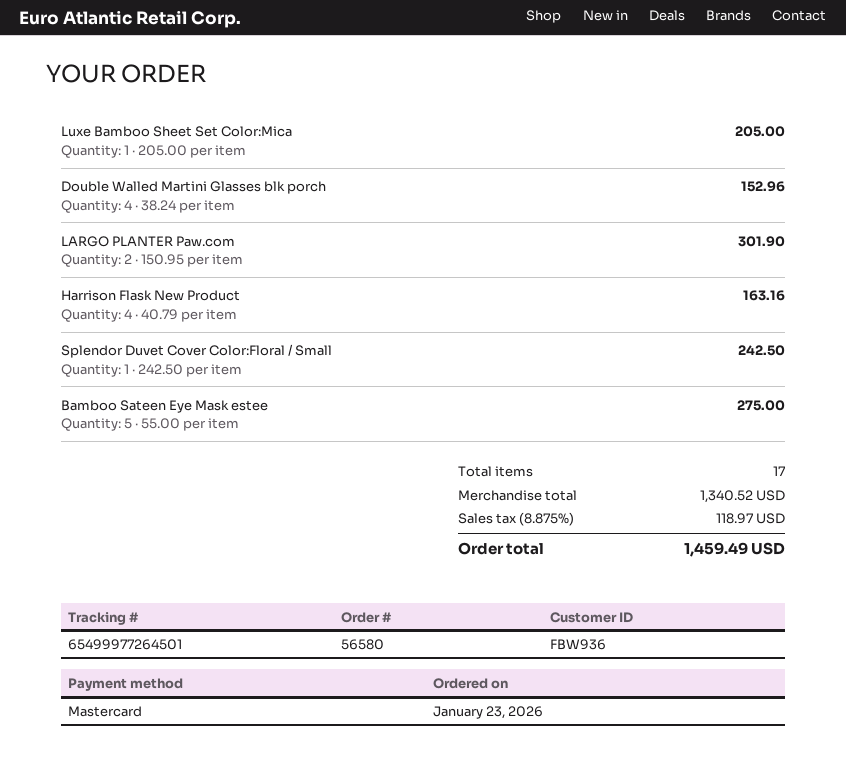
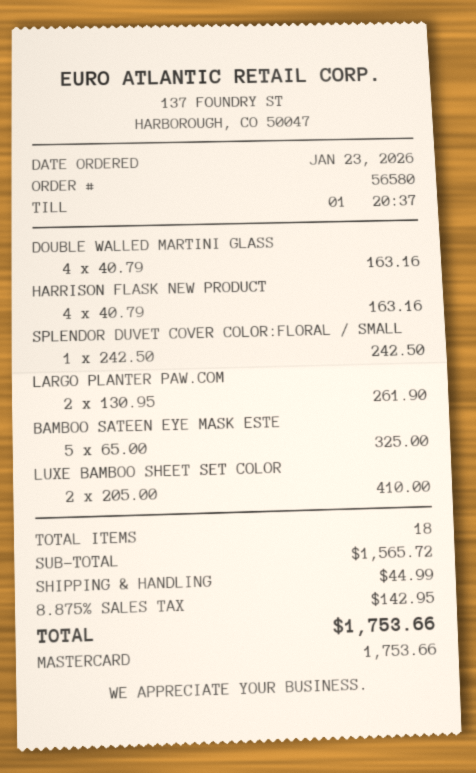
Luxe Bamboo Sheet Set Color:Mica: 1 x 205.00 = 205.00 -> 2 x 205.00 = 410.00
Double Walled Martini Glasses blk porch: 4 x 38.24 = 152.96 -> 4 x 40.79 = 163.16
LARGO PLANTER Paw.com: 2 x 150.95 = 301.90 -> 2 x 130.95 = 261.90
Bamboo Sateen Eye Mask estee: 5 x 55.00 = 275.00 -> 5 x 65.00 = 325.00
total quantity: 17 -> 18
subtotal: 1340.52 -> 1565.72
shipping: none -> 44.99
tax: 8.875% = 118.97 -> 8.875% = 142.95
total: 1459.49 -> 1753.66

